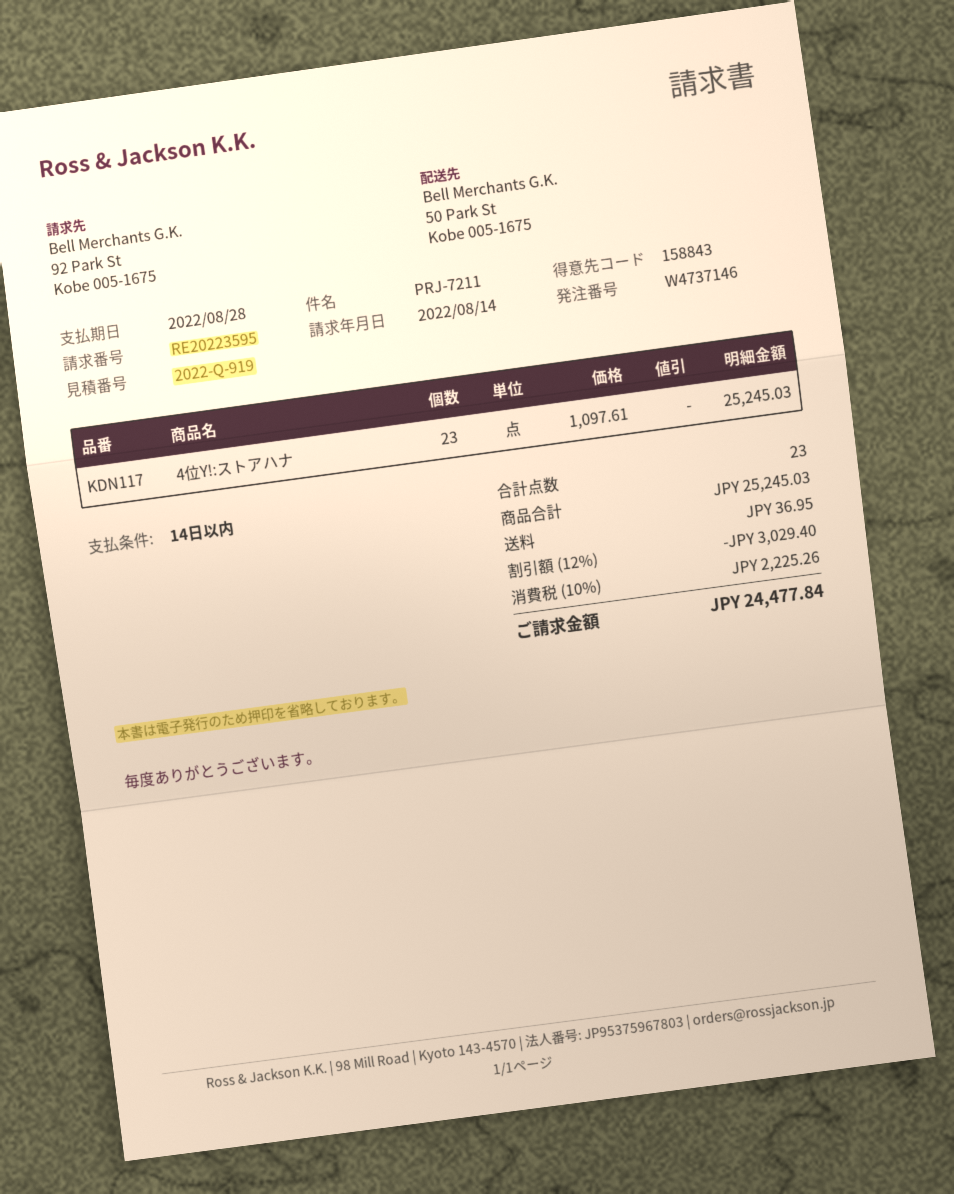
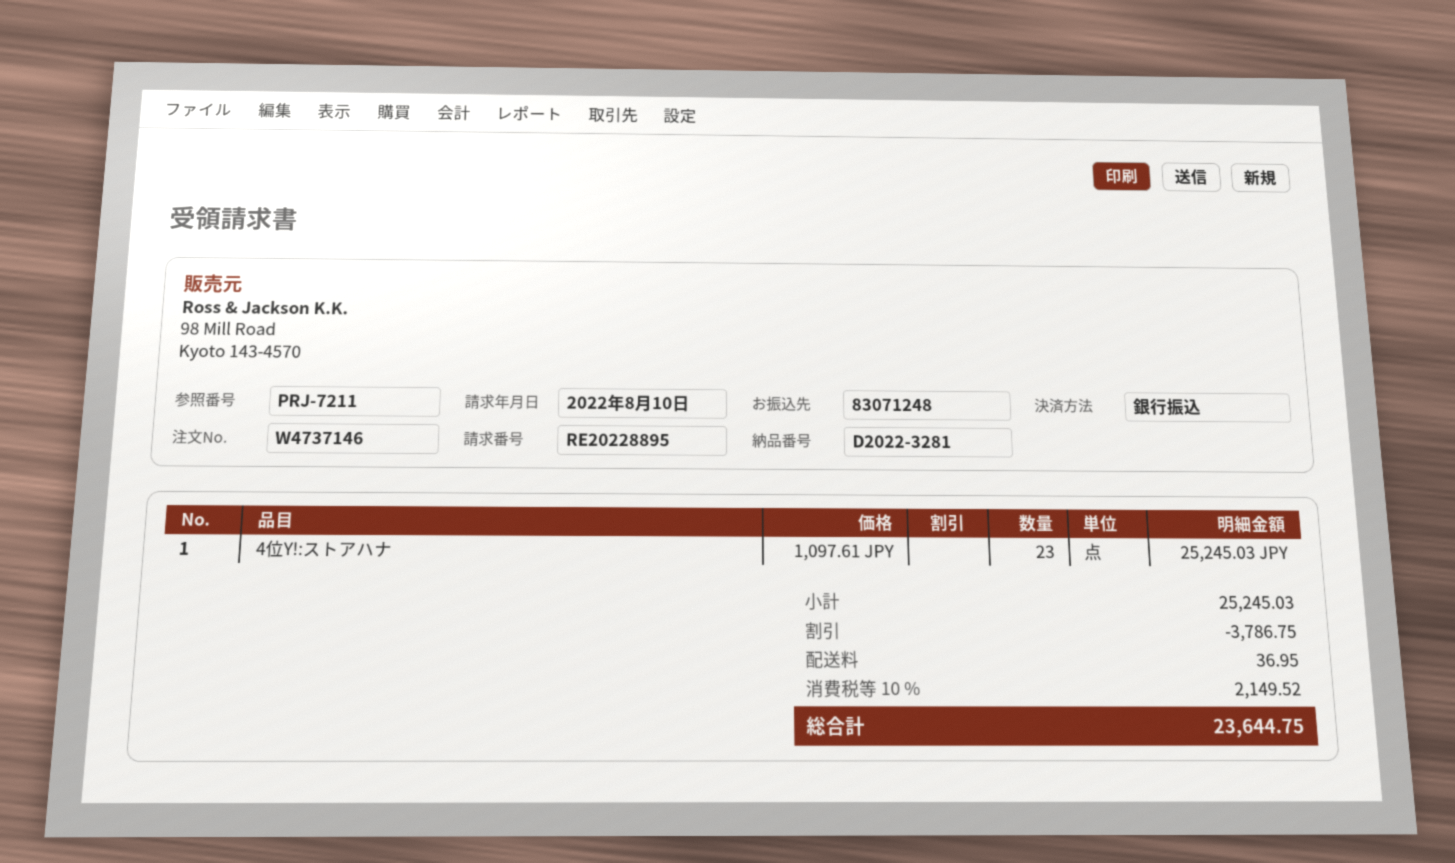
invoice number: RE20223595 -> RE20228895
invoice date: 2022-08-14 -> 2022-08-10
discount: 3029.40 -> 3786.75
tax: 10% = 2225.26 -> 10% = 2149.52
total: 24477.84 -> 23644.75

